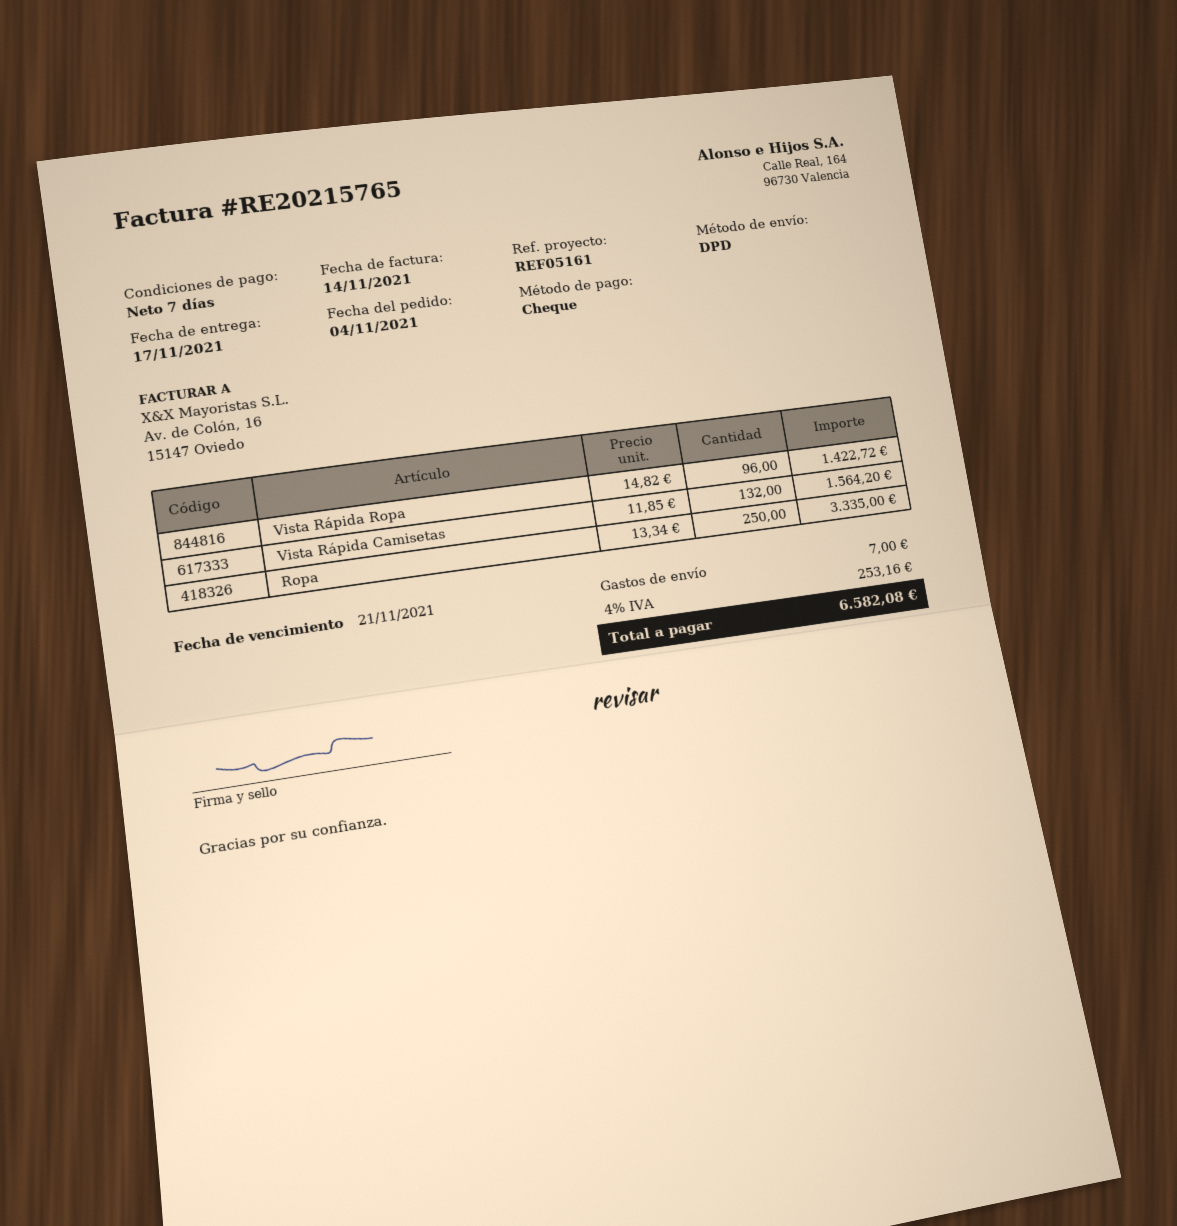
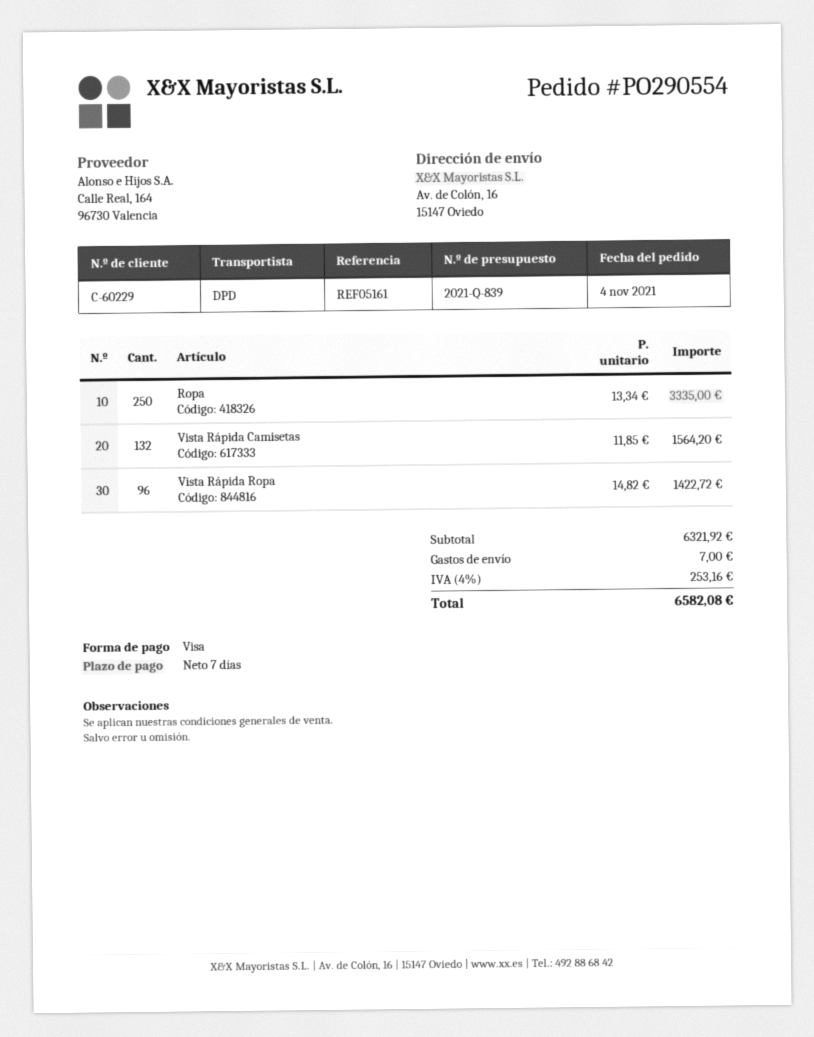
payment method: cheque -> Visa

